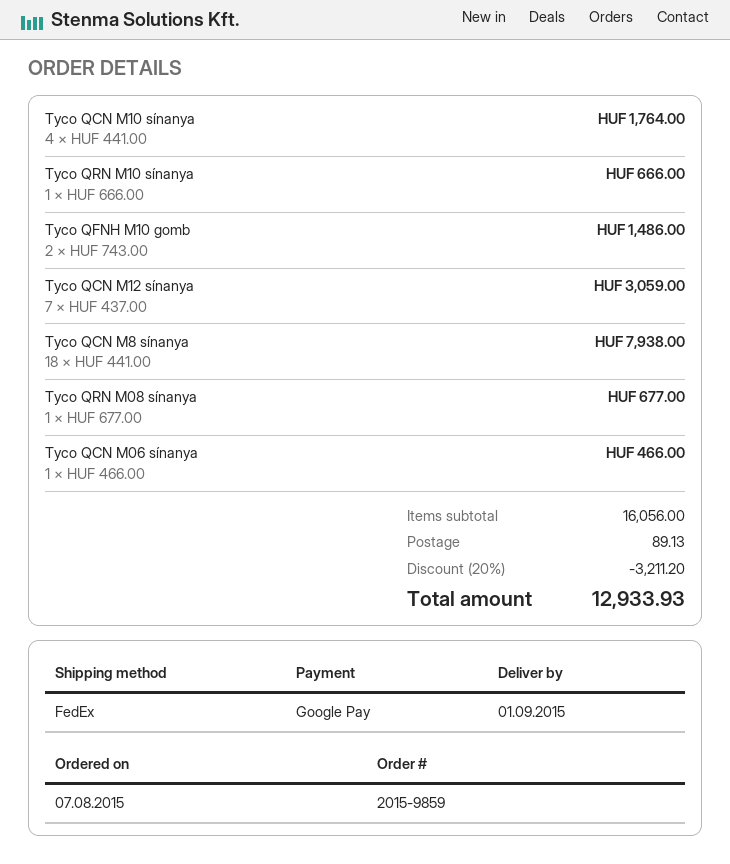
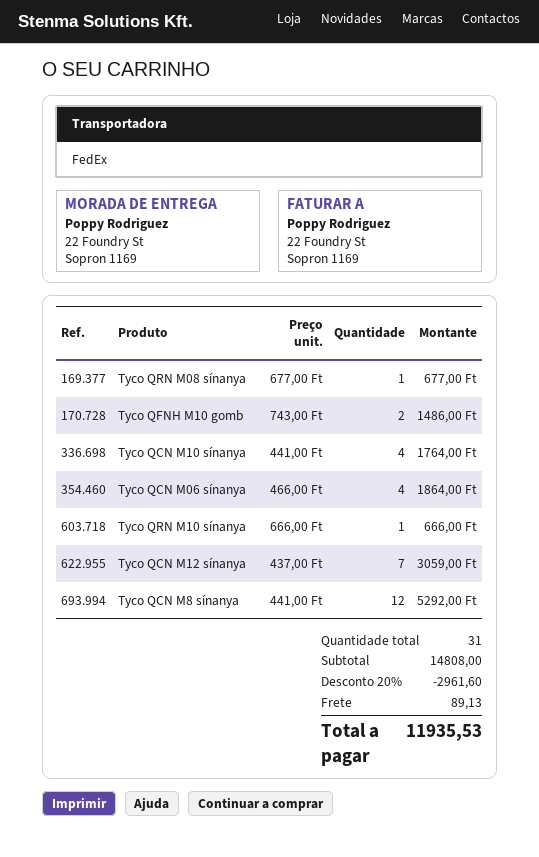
Tyco QCN M8 sínanya: 18 x 441.00 = 7938.00 -> 12 x 441.00 = 5292.00
Tyco QCN M06 sínanya: 1 x 466.00 = 466.00 -> 4 x 466.00 = 1864.00
subtotal: 16056.00 -> 14808.00
discount: 20% = 3211.20 -> 20% = 2961.60
total: 12933.93 -> 11935.53

